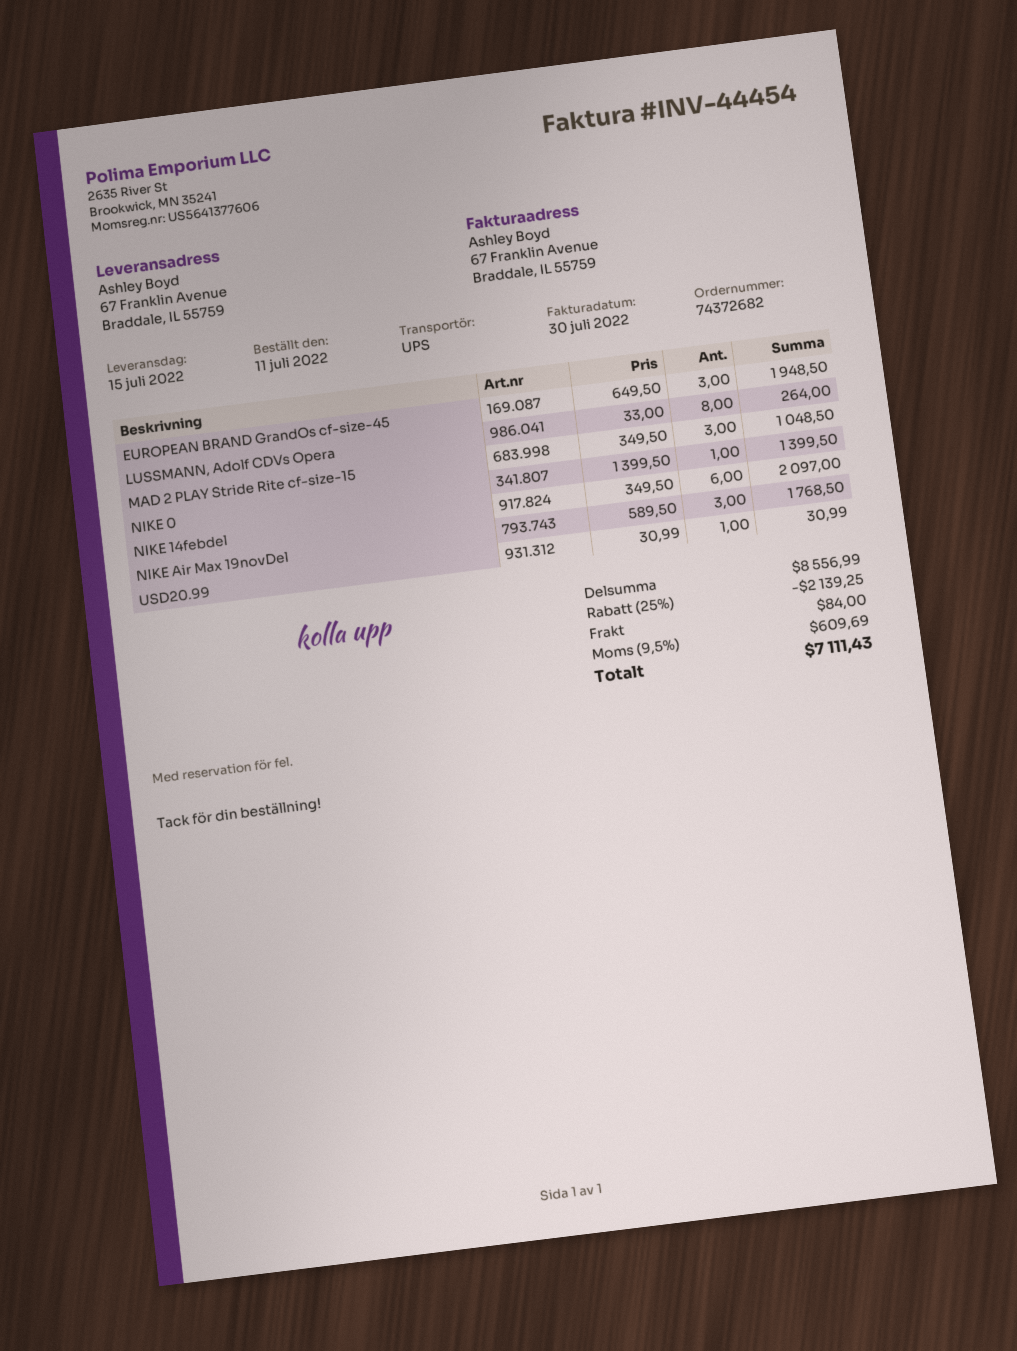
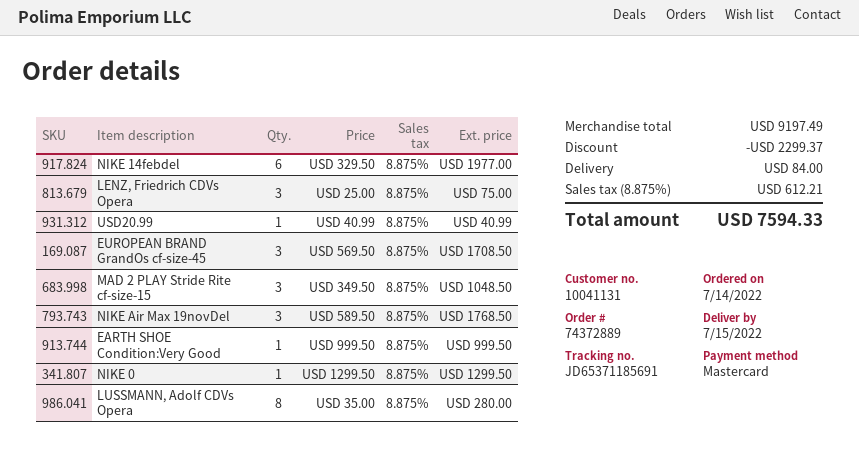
order number: 74372682 -> 74372889
order date: 2022-07-11 -> 2022-07-14
EUROPEAN BRAND GrandOs cf-size-45: 3 x 649.50 = 1948.50 -> 3 x 569.50 = 1708.50
LUSSMANN, Adolf CDVs Opera: 8 x 33.00 = 264.00 -> 8 x 35.00 = 280.00
NIKE 0: 1 x 1399.50 = 1399.50 -> 1 x 1299.50 = 1299.50
NIKE 14febdel: 6 x 349.50 = 2097.00 -> 6 x 329.50 = 1977.00
USD20.99: 1 x 30.99 = 30.99 -> 1 x 40.99 = 40.99
LENZ, Friedrich CDVs Opera: none -> 3 x 25.00 = 75.00
EARTH SHOE Condition:Very Good: none -> 1 x 999.50 = 999.50
subtotal: 8556.99 -> 9197.49
discount: 2139.25 -> 2299.37
tax: 9.5% = 609.69 -> 8.875% = 612.21
total: 7111.43 -> 7594.33

